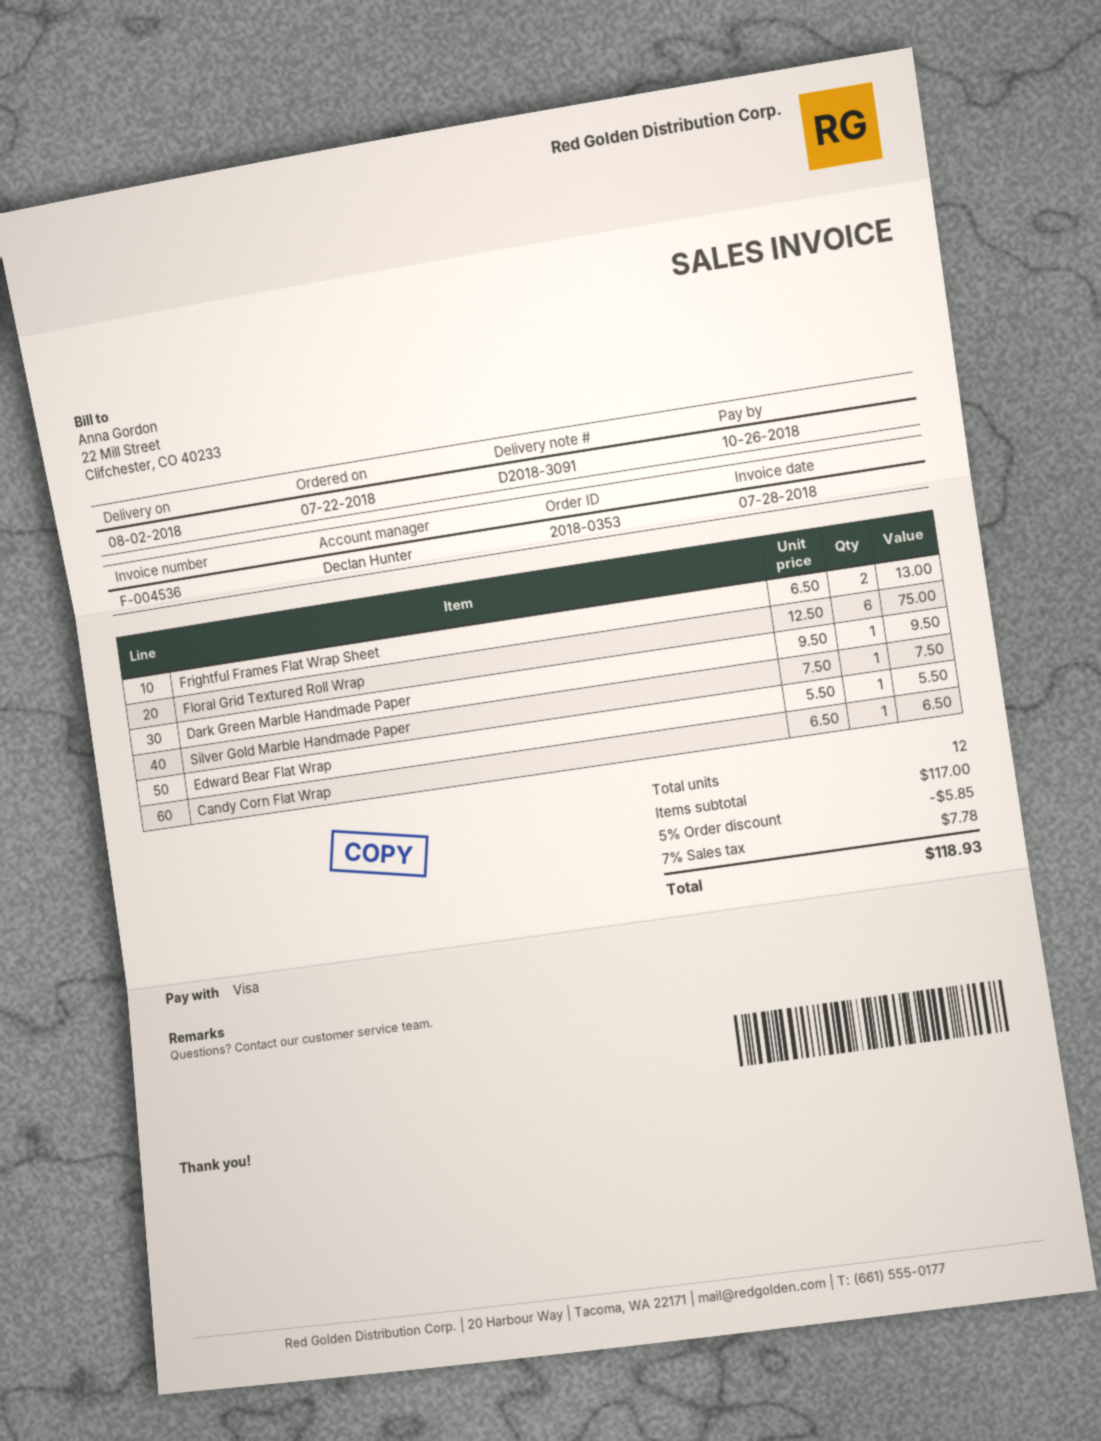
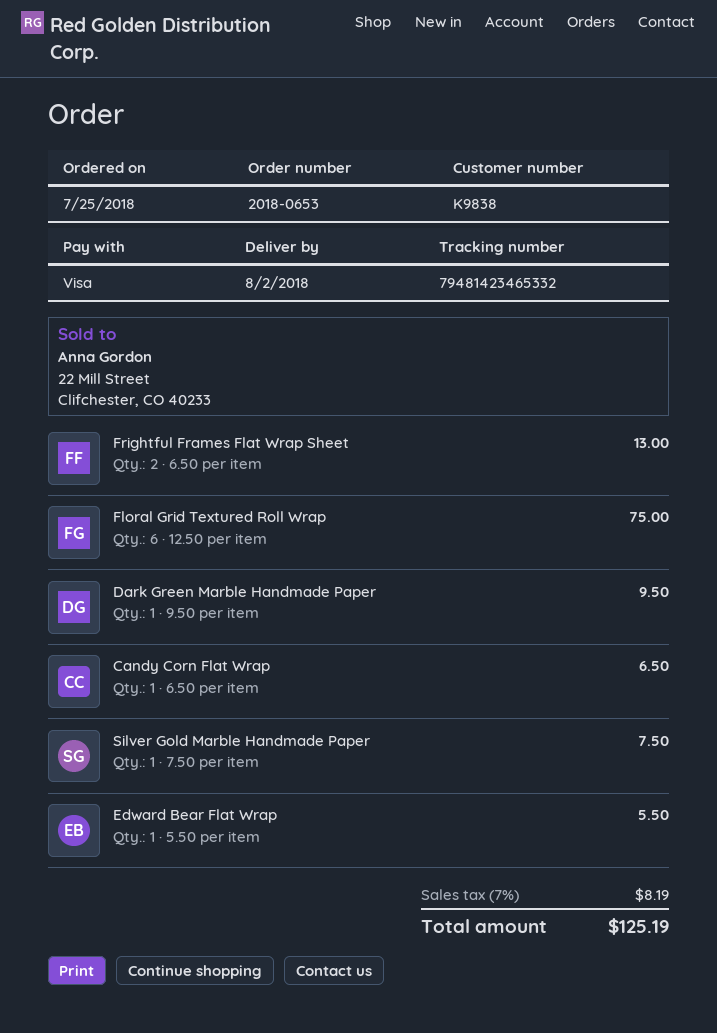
order number: 2018-0353 -> 2018-0653
order date: 2018-07-22 -> 2018-07-25
discount: 5% = 5.85 -> none
tax: 7% = 7.78 -> 7% = 8.19
total: 118.93 -> 125.19

